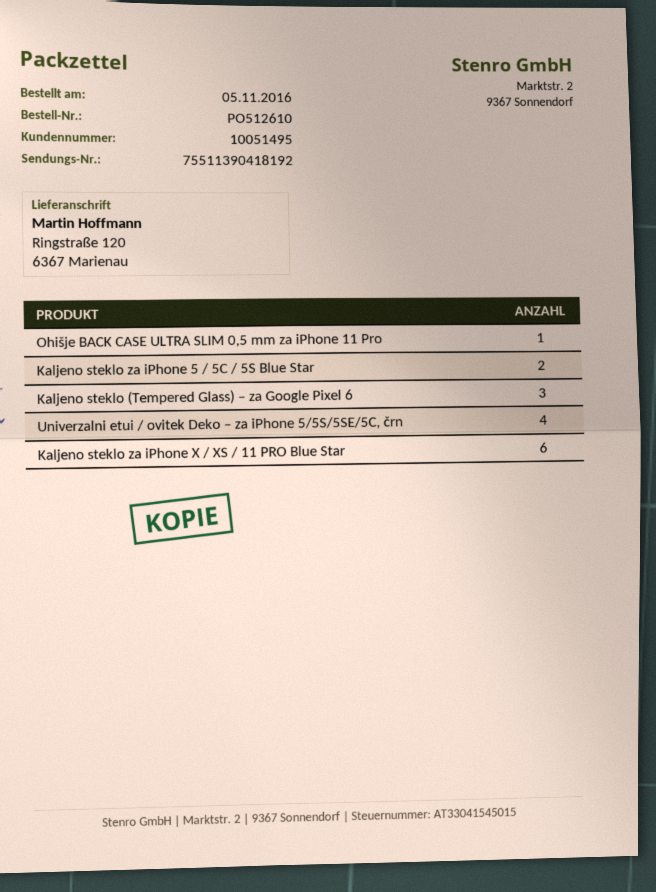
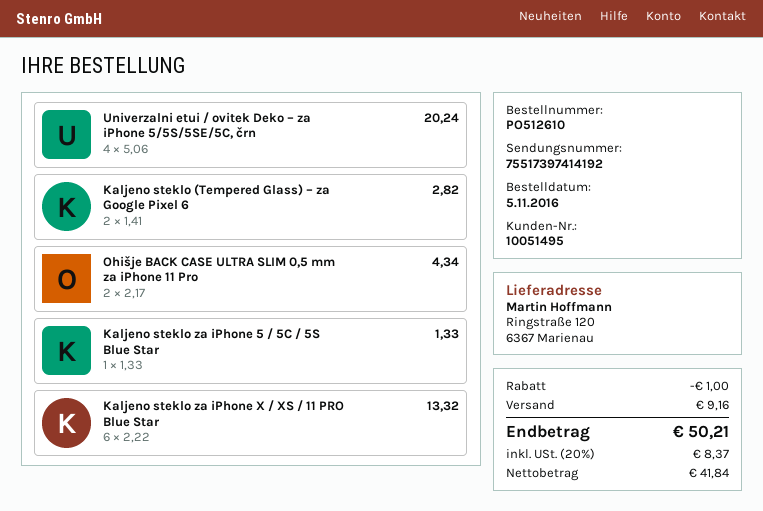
tracking number: 75511390418192 -> 75517397414192
Ohišje BACK CASE ULTRA SLIM 0,5 mm za iPhone 11 Pro: 1 -> 2
Kaljeno steklo za iPhone 5 / 5C / 5S Blue Star: 2 -> 1
Kaljeno steklo (Tempered Glass) – za Google Pixel 6: 3 -> 2

